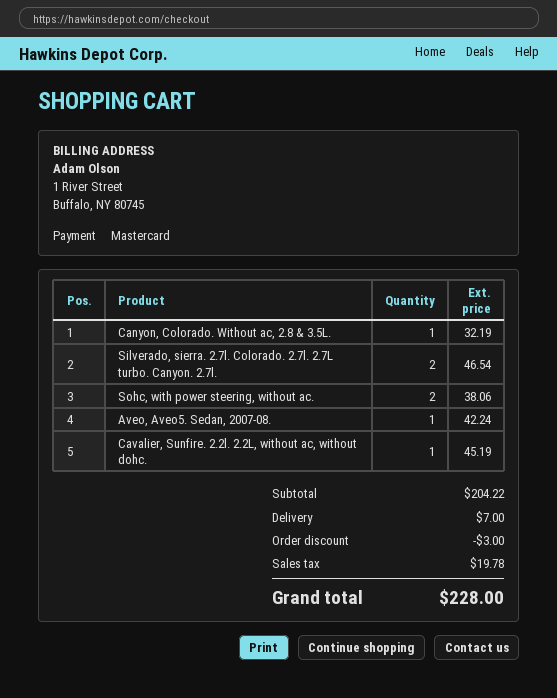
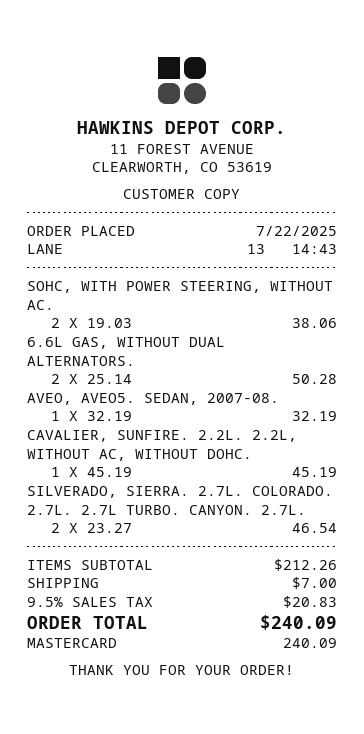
Canyon, Colorado. Without ac, 2.8 & 3.5L.: 1 for 32.19 -> none
Aveo, Aveo5. Sedan, 2007-08.: 1 for 42.24 -> 1 for 32.19
6.6L GAS, WITHOUT DUAL ALTERNATORS.: none -> 2 for 50.28
subtotal: 204.22 -> 212.26
discount: 3.00 -> none
tax: 19.78 -> 20.83
total: 228.00 -> 240.09

